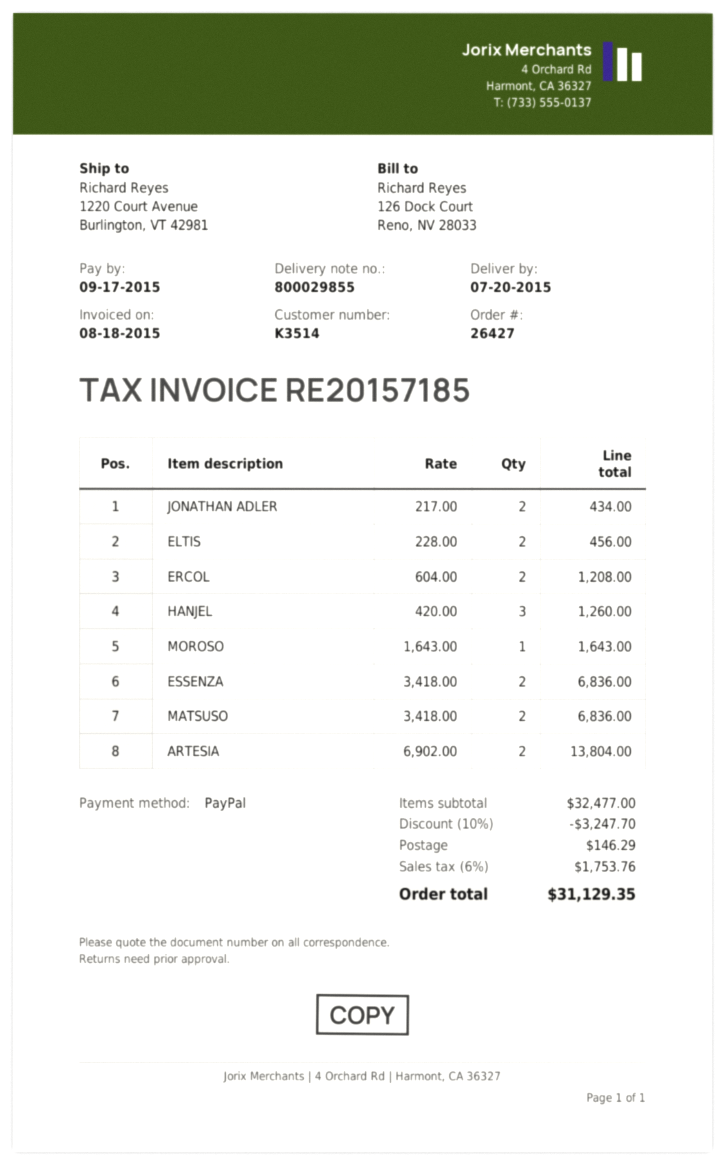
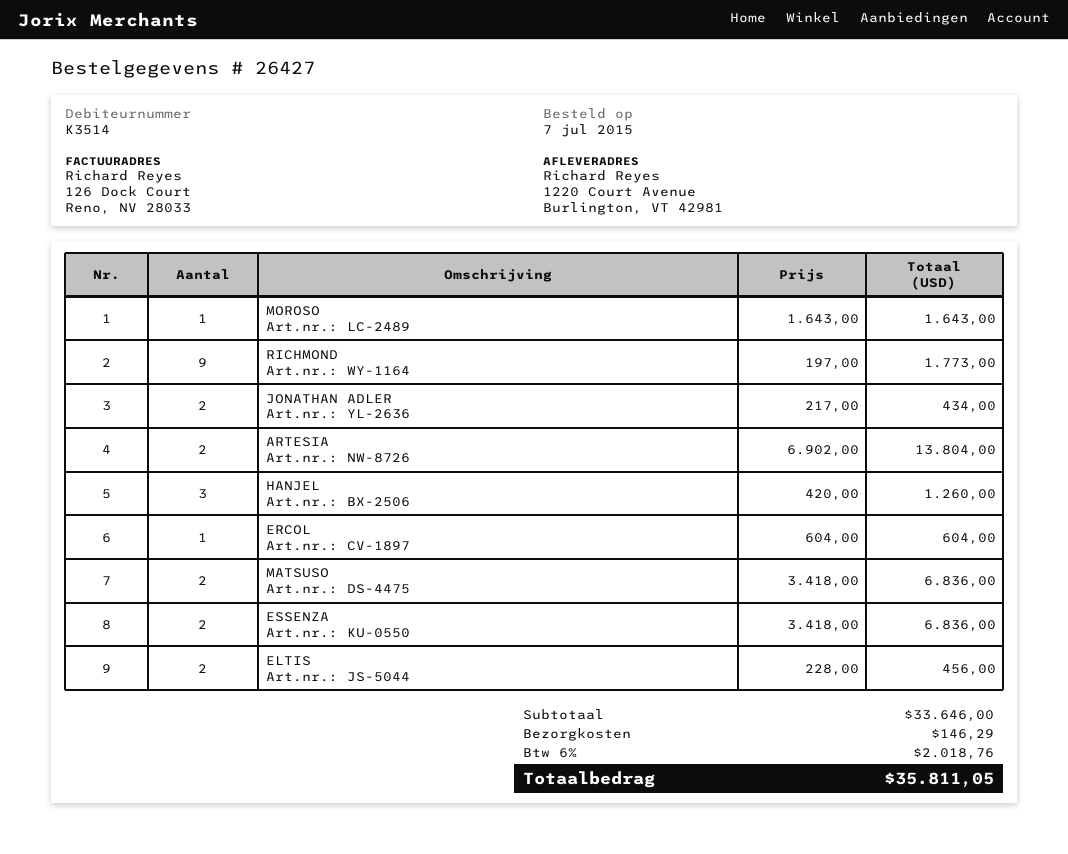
ERCOL: 2 x 604.00 = 1208.00 -> 1 x 604.00 = 604.00
RICHMOND: none -> 9 x 197.00 = 1773.00
subtotal: 32477.00 -> 33646.00
discount: 10% = 3247.70 -> none
tax: 6% = 1753.76 -> 6% = 2018.76
total: 31129.35 -> 35811.05

